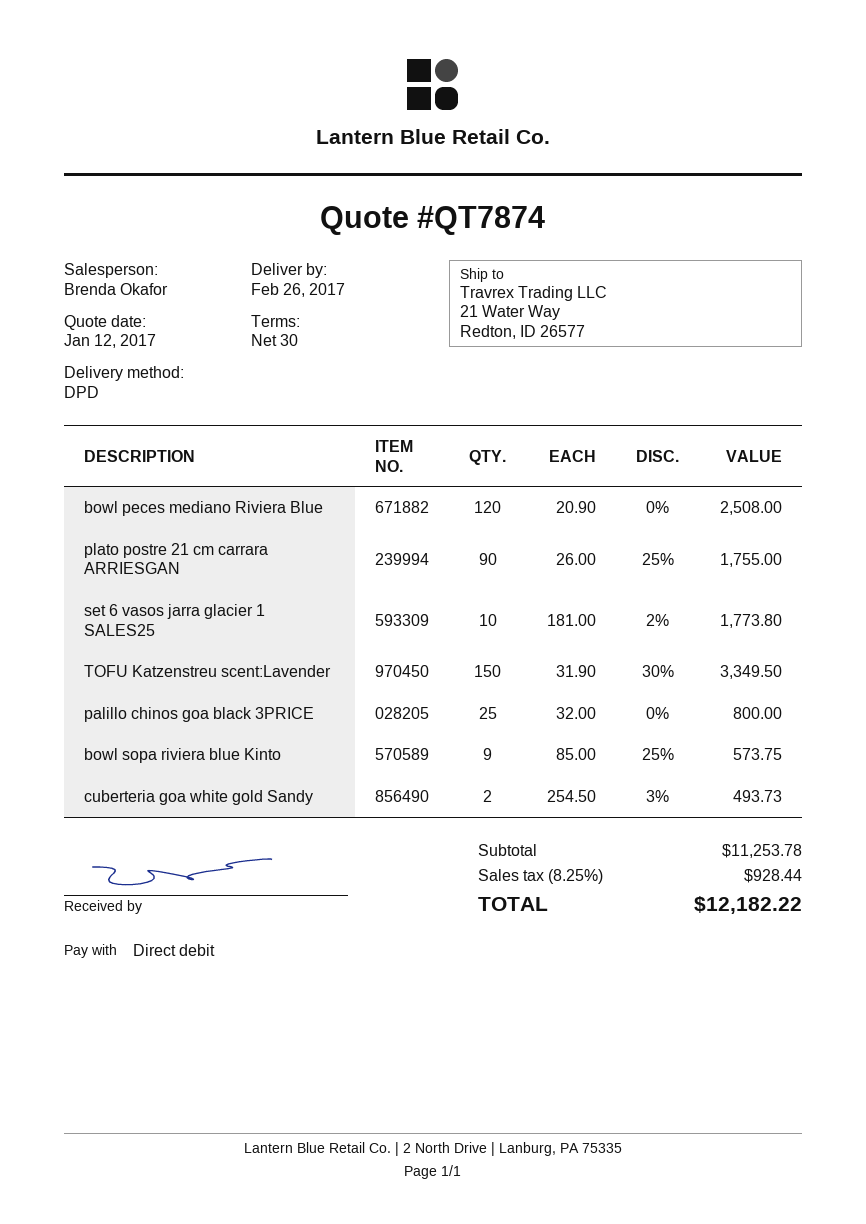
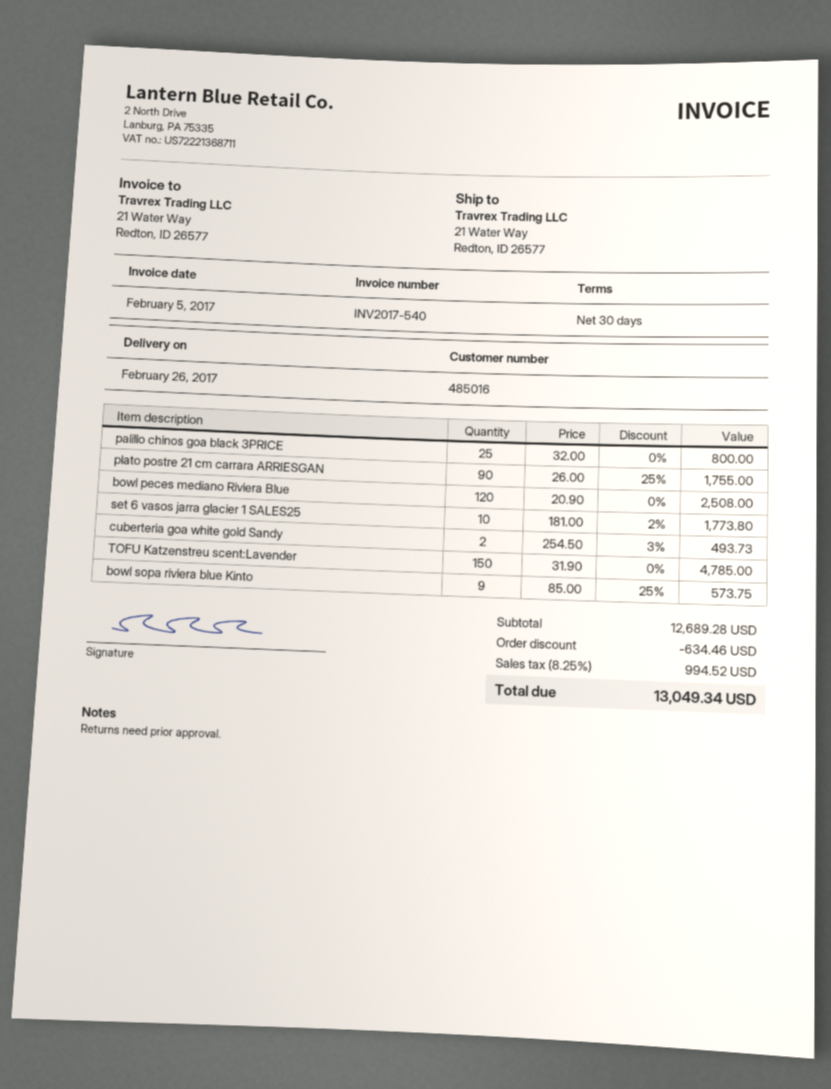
TOFU Katzenstreu scent:Lavender: 150 x 31.90 - 30% = 3349.50 -> 150 x 31.90 = 4785.00
subtotal: 11253.78 -> 12689.28
discount: none -> 634.46
tax: 8.25% = 928.44 -> 8.25% = 994.52
total: 12182.22 -> 13049.34

